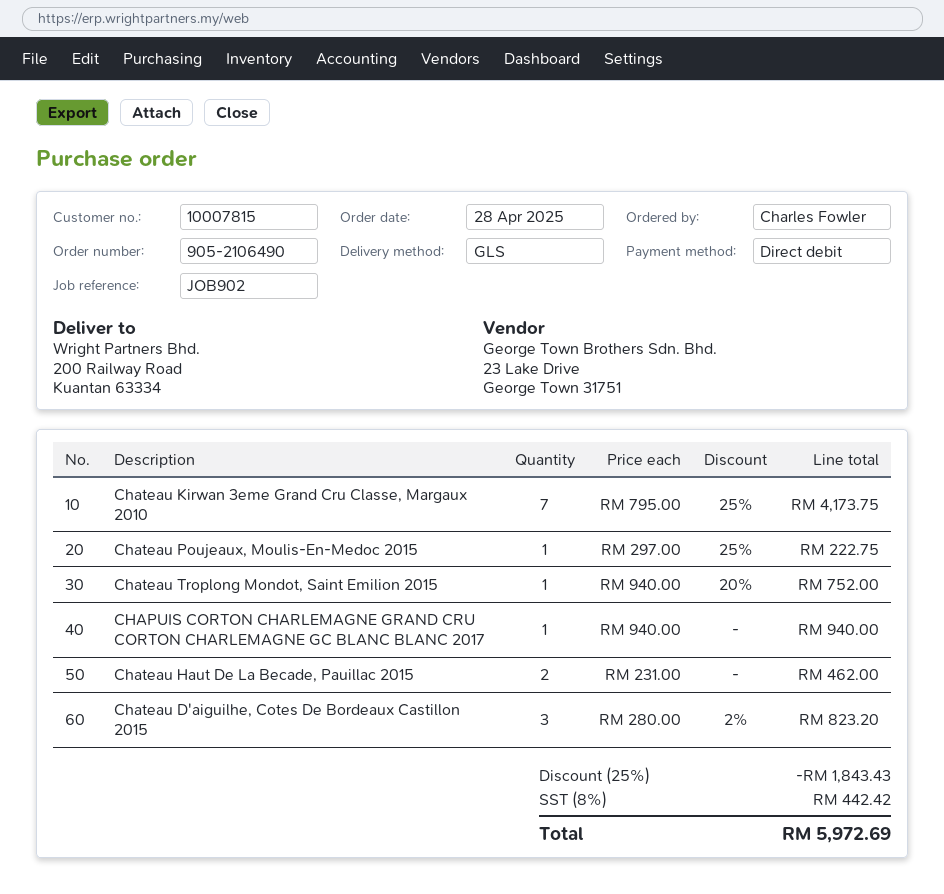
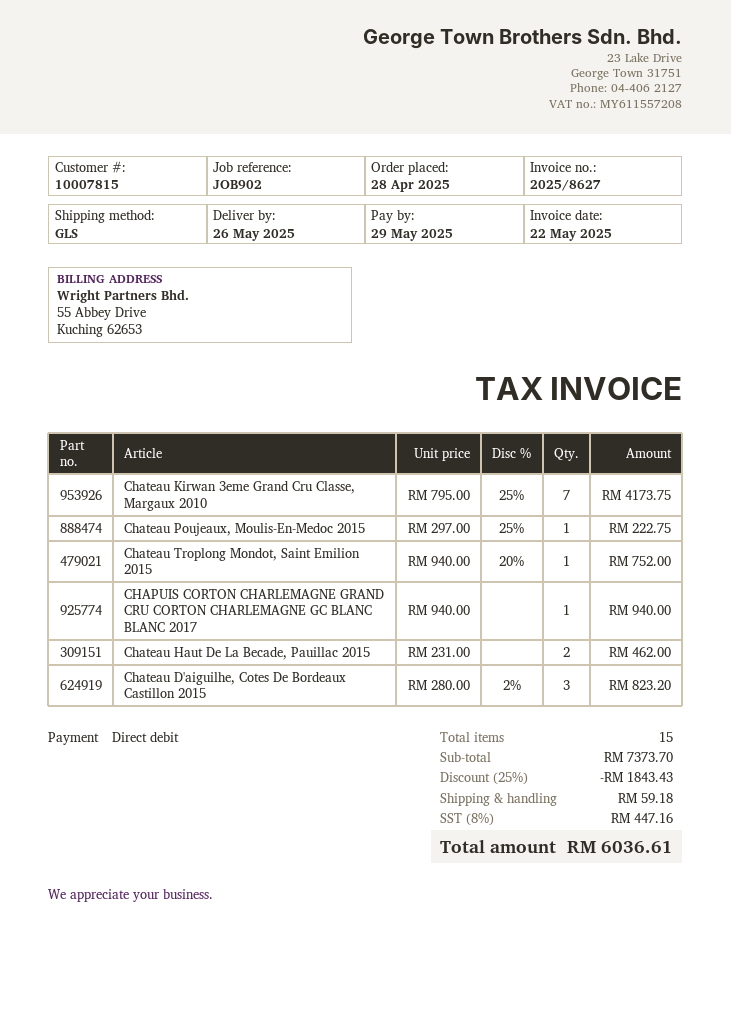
shipping: none -> 59.18
tax: 8% = 442.42 -> 8% = 447.16
total: 5972.69 -> 6036.61

